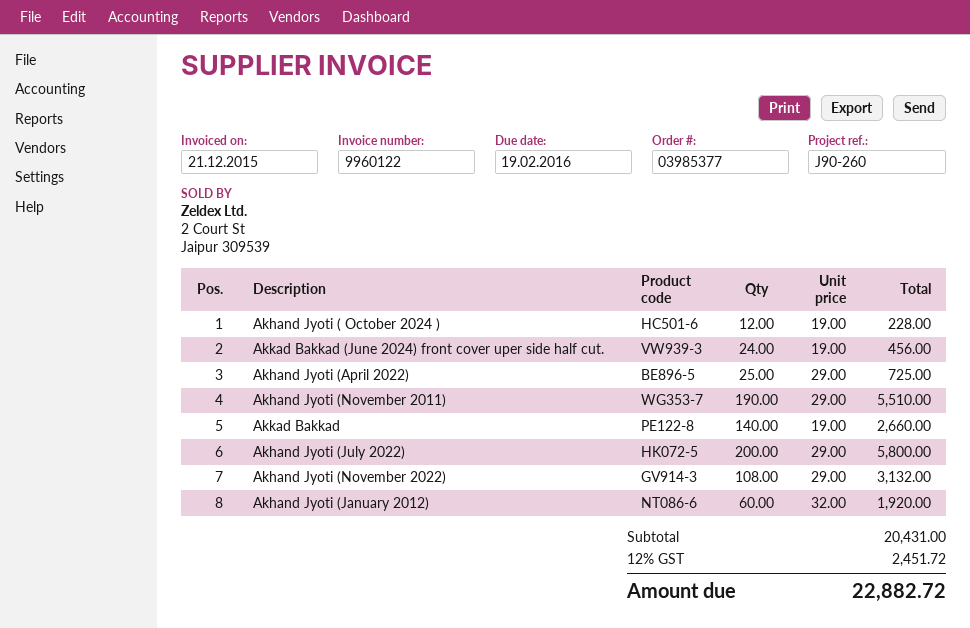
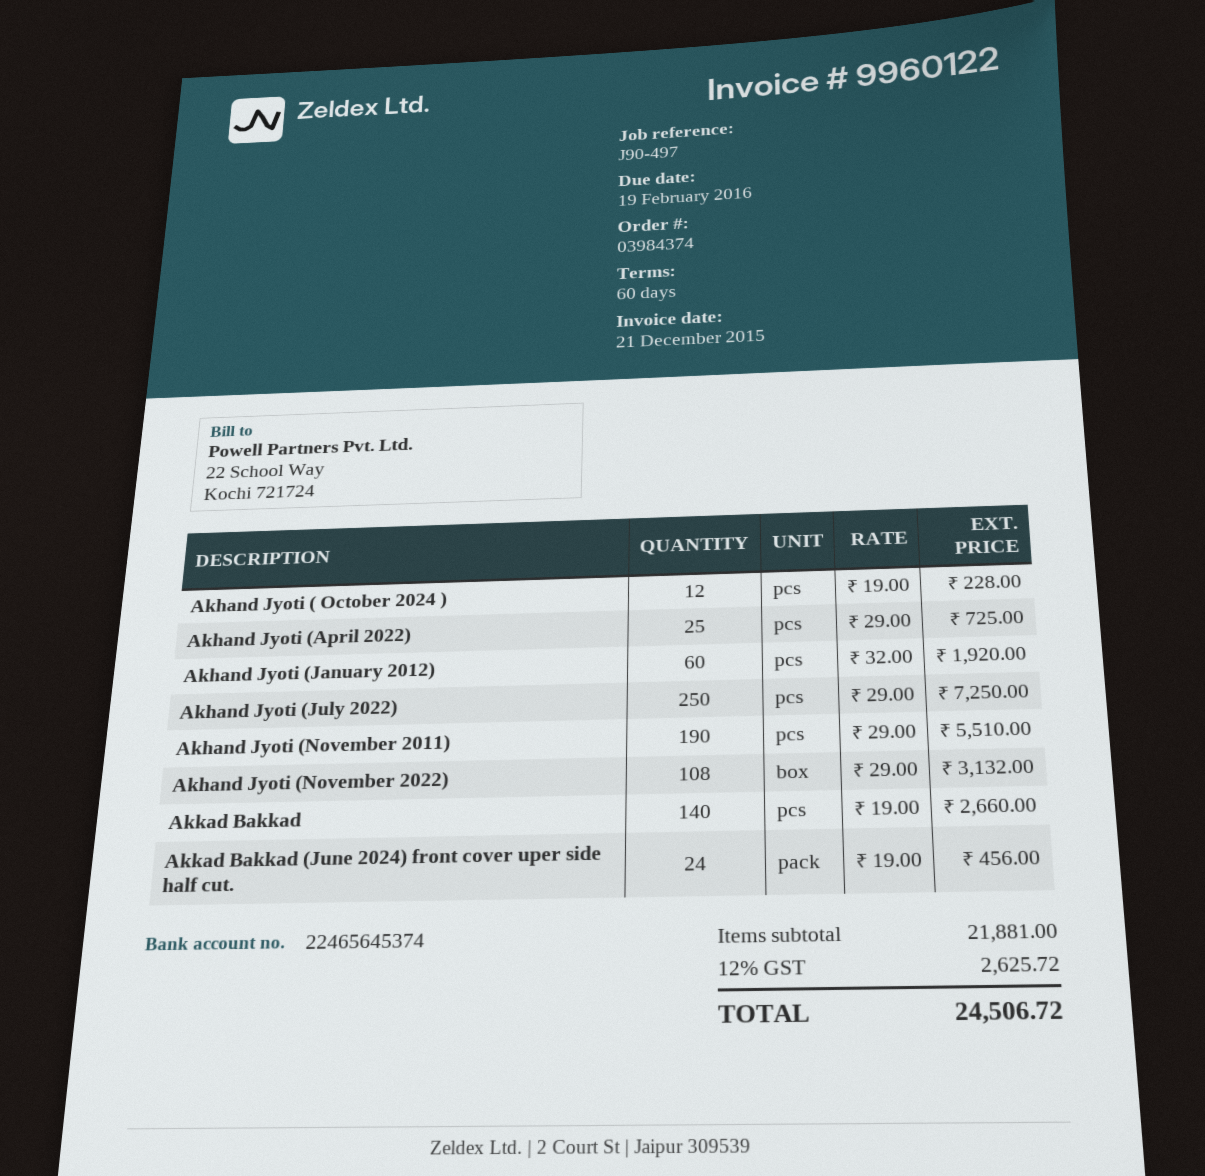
order number: 03985377 -> 03984374
reference: J90-260 -> J90-497
Akhand Jyoti (July 2022): 200 x 29.00 = 5800.00 -> 250 x 29.00 = 7250.00
subtotal: 20431.00 -> 21881.00
tax: 12% = 2451.72 -> 12% = 2625.72
total: 22882.72 -> 24506.72

